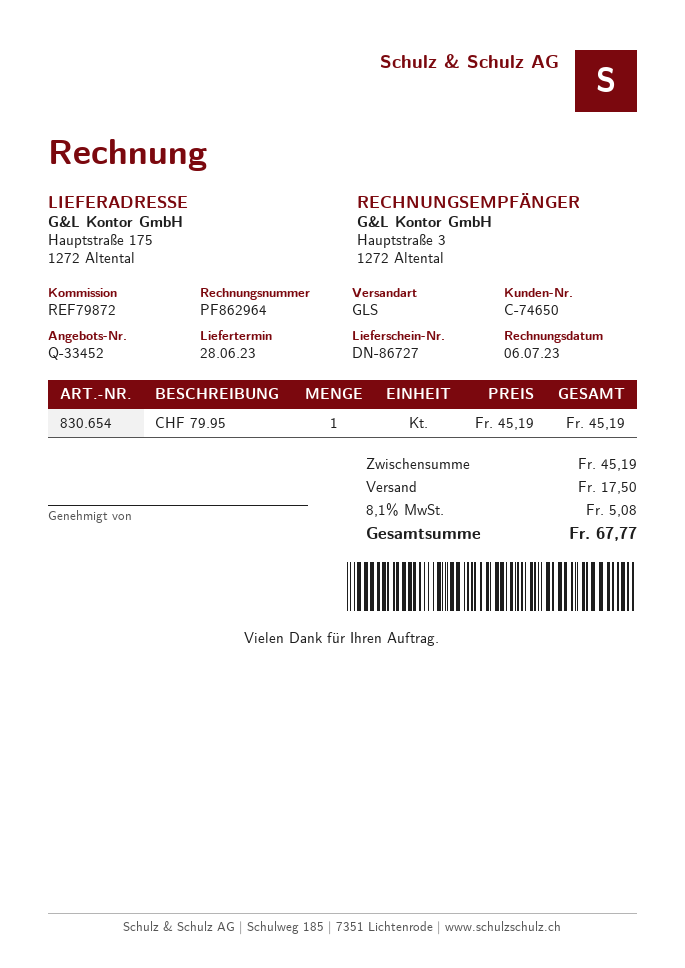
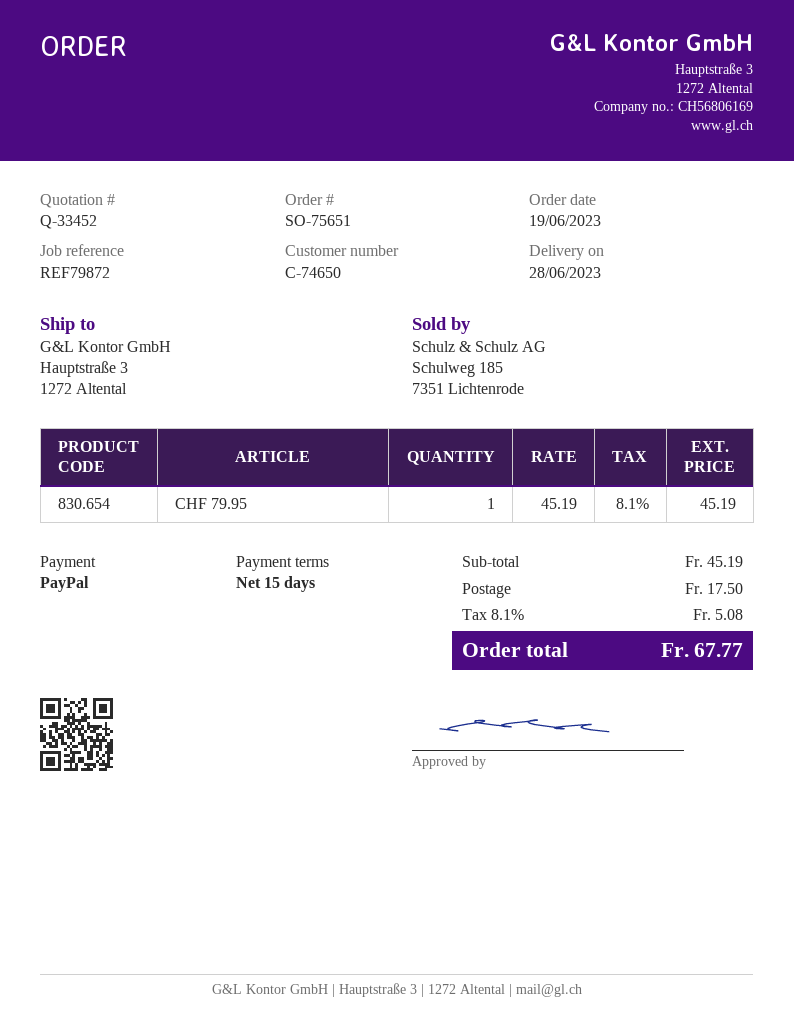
ship to: Hauptstraße 175, 1272 Altental -> Hauptstraße 3, 1272 Altental

